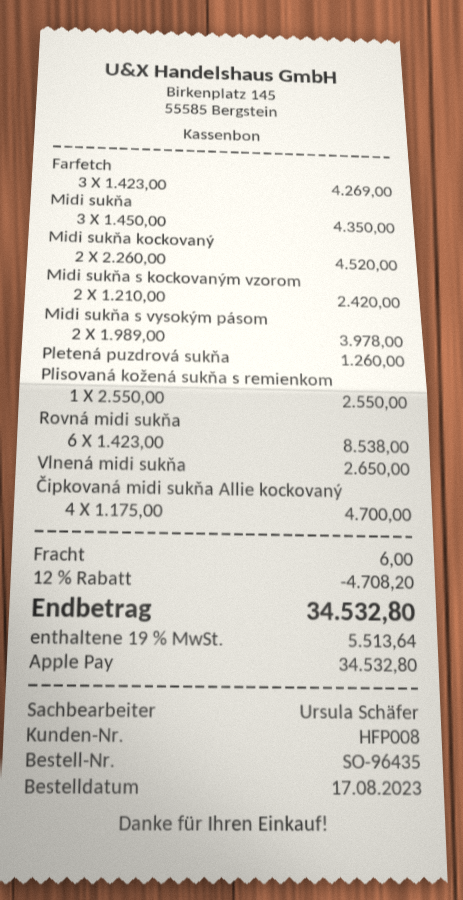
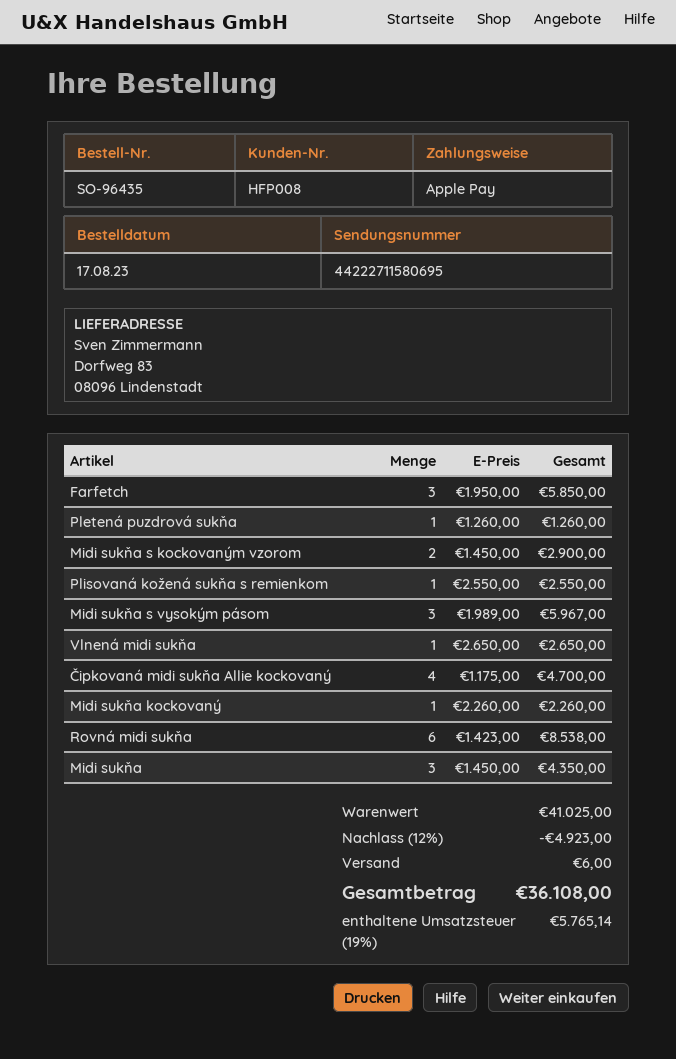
Farfetch: 3 x 1423.00 = 4269.00 -> 3 x 1950.00 = 5850.00
Midi sukňa kockovaný: 2 x 2260.00 = 4520.00 -> 1 x 2260.00 = 2260.00
Midi sukňa s kockovaným vzorom: 2 x 1210.00 = 2420.00 -> 2 x 1450.00 = 2900.00
Midi sukňa s vysokým pásom: 2 x 1989.00 = 3978.00 -> 3 x 1989.00 = 5967.00
discount: 12% = 4708.20 -> 12% = 4923.00
tax: 19% = 5513.64 -> 19% = 5765.14
total: 34532.80 -> 36108.00

